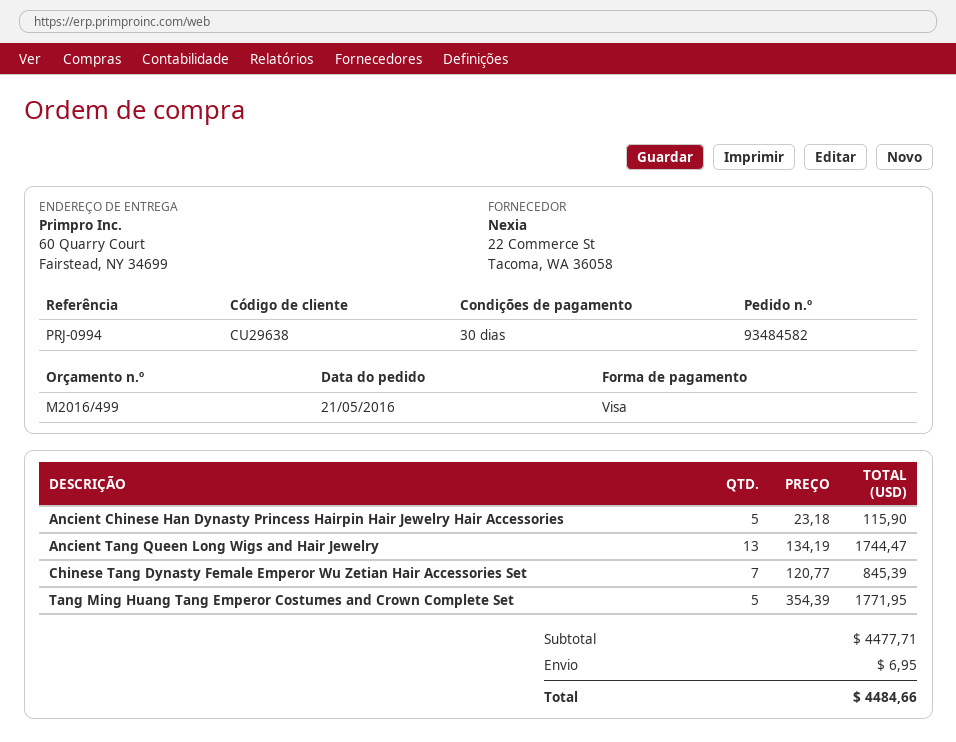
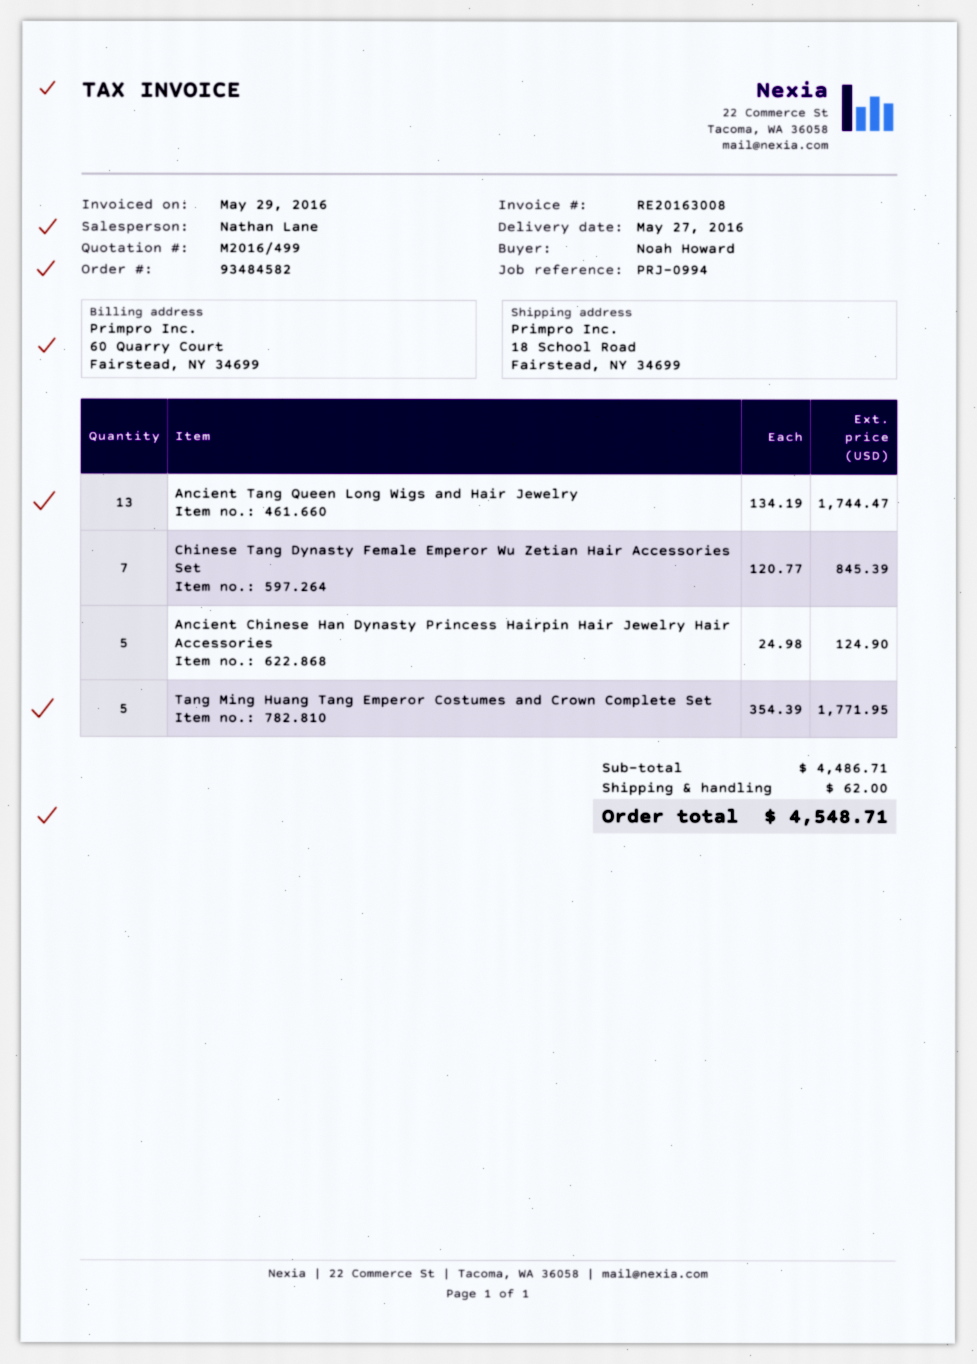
ship to: 60 Quarry Court, Fairstead, NY 34699 -> 18 School Road, Fairstead, NY 34699
Ancient Chinese Han Dynasty Princess Hairpin Hair Jewelry Hair Accessories: 5 x 23.18 = 115.90 -> 5 x 24.98 = 124.90
subtotal: 4477.71 -> 4486.71
shipping: 6.95 -> 62.00
total: 4484.66 -> 4548.71

